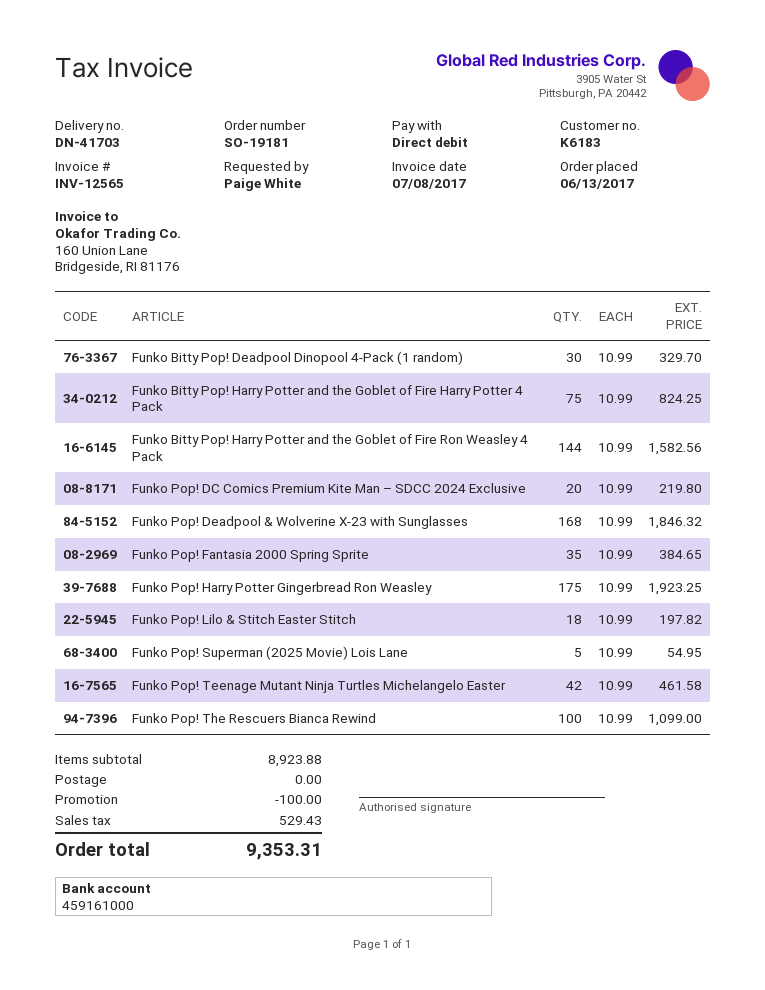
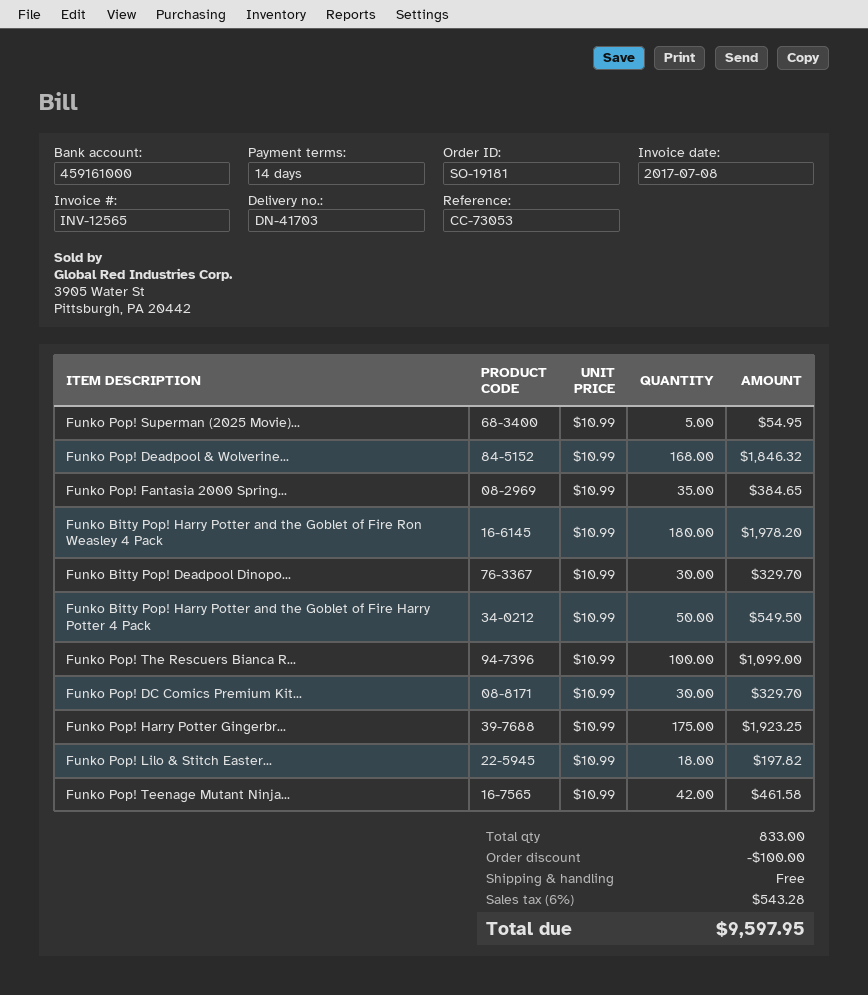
Funko Bitty Pop! Harry Potter and the Goblet of Fire Harry Potter 4 Pack: 75 x 10.99 = 824.25 -> 50 x 10.99 = 549.50
Funko Bitty Pop! Harry Potter and the Goblet of Fire Ron Weasley 4 Pack: 144 x 10.99 = 1582.56 -> 180 x 10.99 = 1978.20
Funko Pop! DC Comics Premium Kite Man – SDCC 2024 Exclusive: 20 x 10.99 = 219.80 -> 30 x 10.99 = 329.70
tax: 529.43 -> 543.28
total: 9353.31 -> 9597.95

